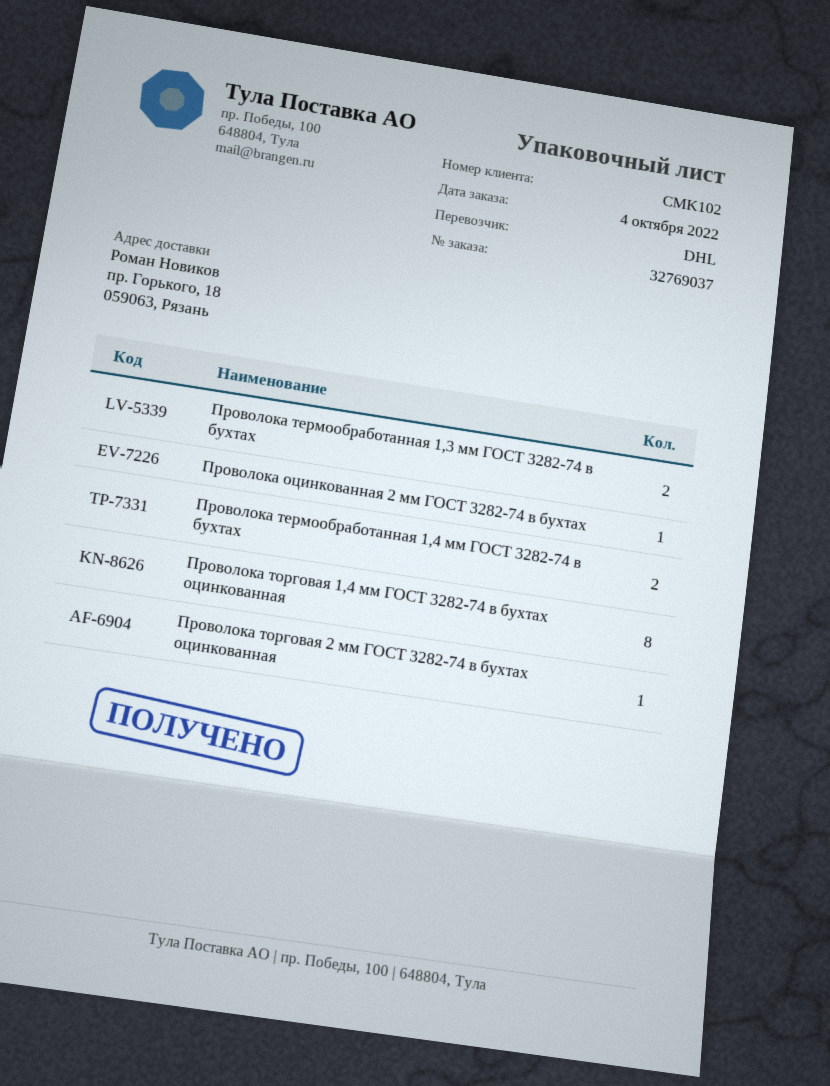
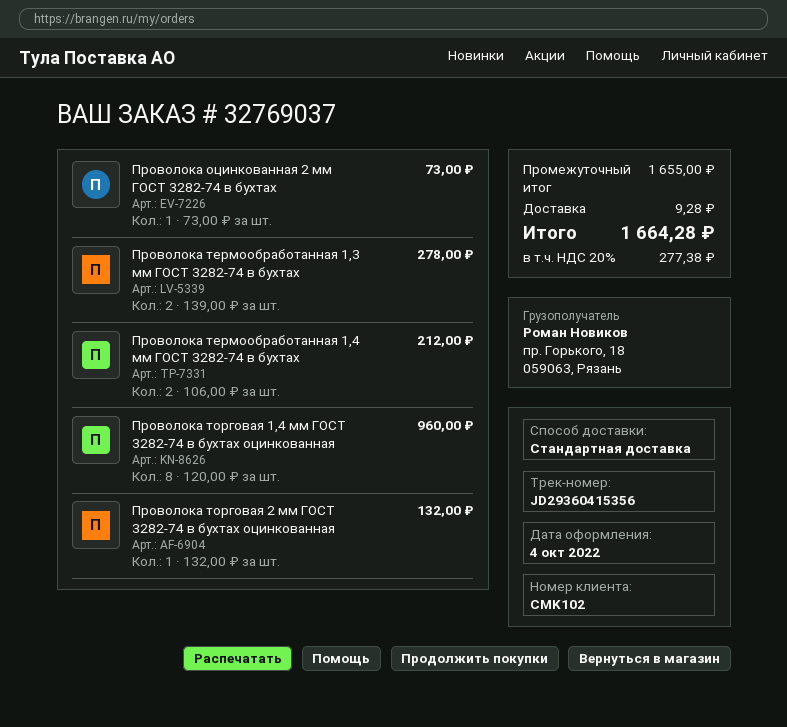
shipping method: DHL -> standard

